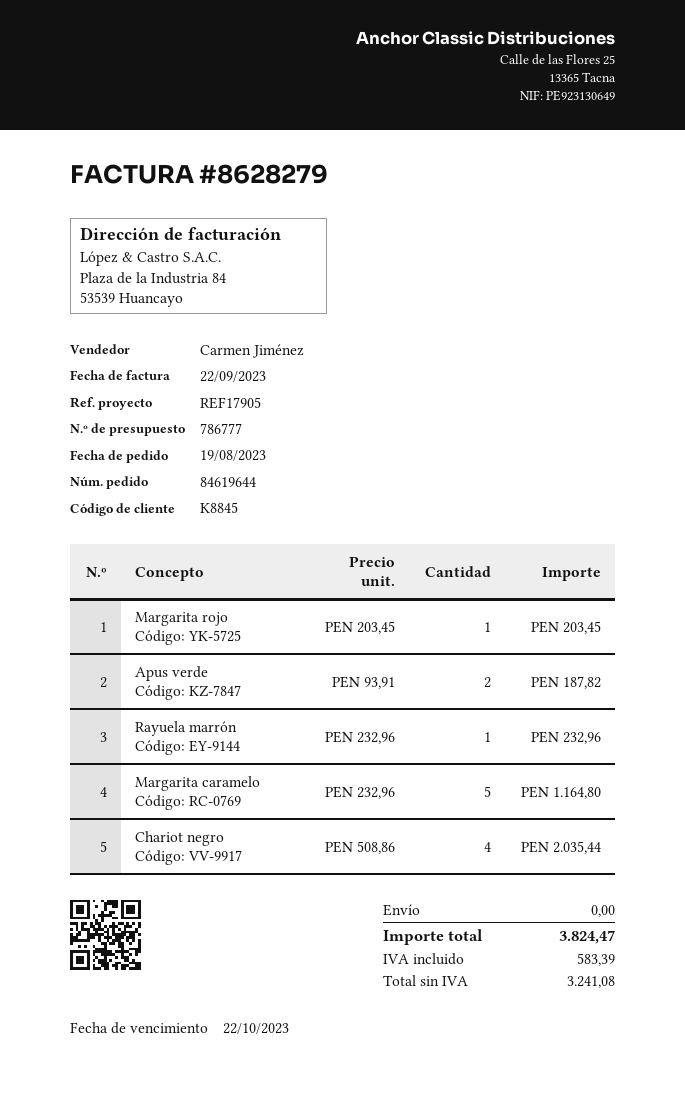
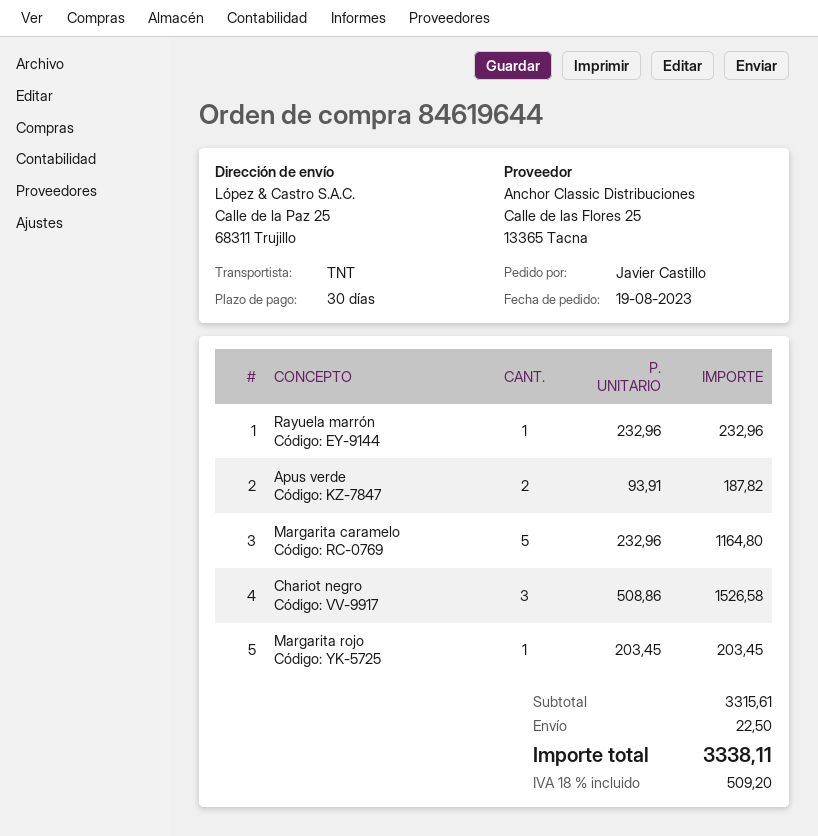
Chariot negro: 4 x 508.86 = 2035.44 -> 3 x 508.86 = 1526.58
shipping: 0.00 -> 22.50
tax: 583.39 -> 509.20
total: 3824.47 -> 3338.11

